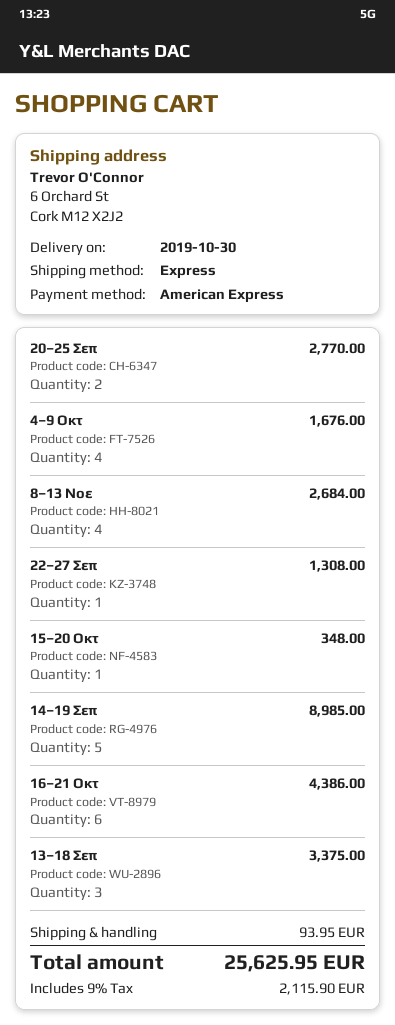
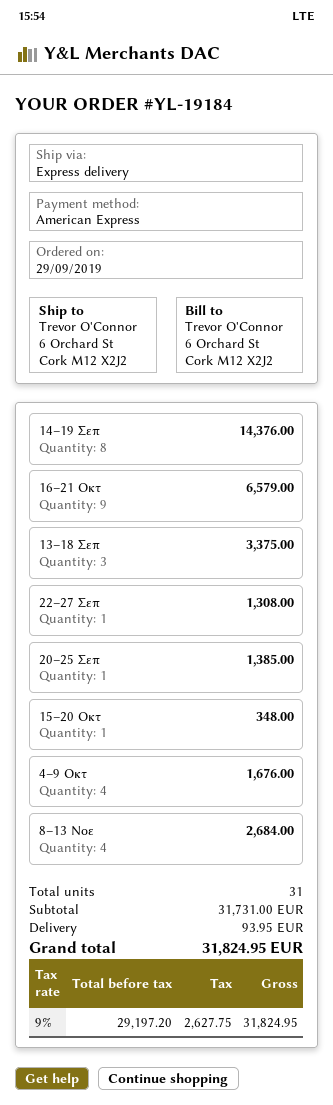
20–25 Σεπ: 2 for 2770.00 -> 1 for 1385.00
14–19 Σεπ: 5 for 8985.00 -> 8 for 14376.00
16–21 Οκτ: 6 for 4386.00 -> 9 for 6579.00
tax: 9% = 2115.90 -> 9% = 2627.75
total: 25625.95 -> 31824.95

